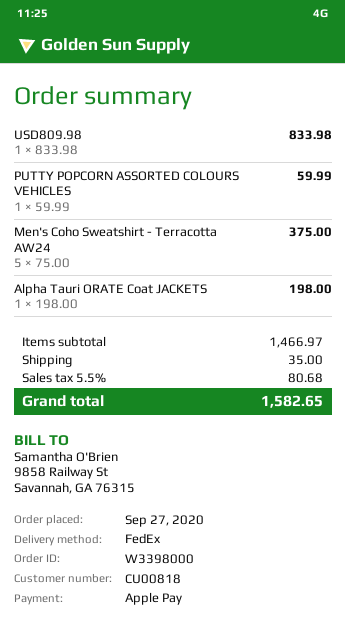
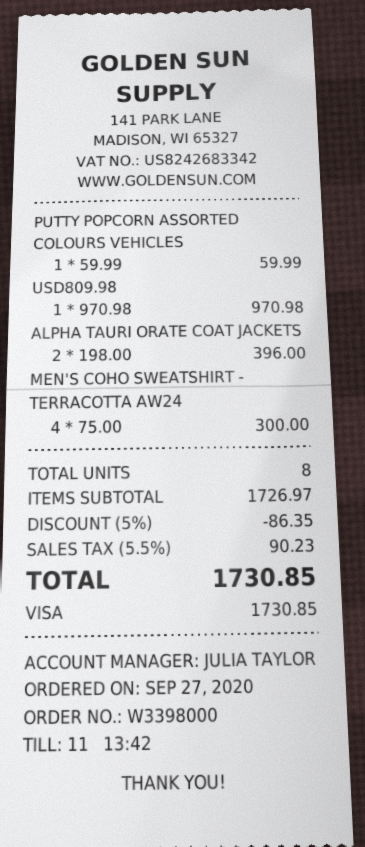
payment method: Apple Pay -> Visa
USD809.98: 1 x 833.98 = 833.98 -> 1 x 970.98 = 970.98
Men's Coho Sweatshirt - Terracotta AW24: 5 x 75.00 = 375.00 -> 4 x 75.00 = 300.00
Alpha Tauri ORATE Coat JACKETS: 1 x 198.00 = 198.00 -> 2 x 198.00 = 396.00
subtotal: 1466.97 -> 1726.97
discount: none -> 5% = 86.35
shipping: 35.00 -> none
tax: 5.5% = 80.68 -> 5.5% = 90.23
total: 1582.65 -> 1730.85

